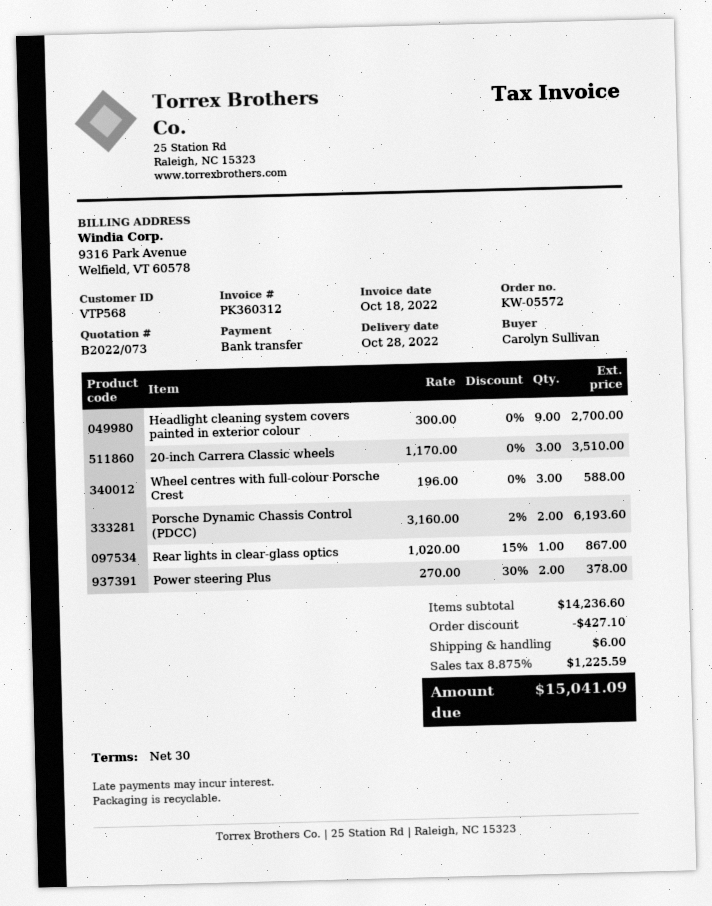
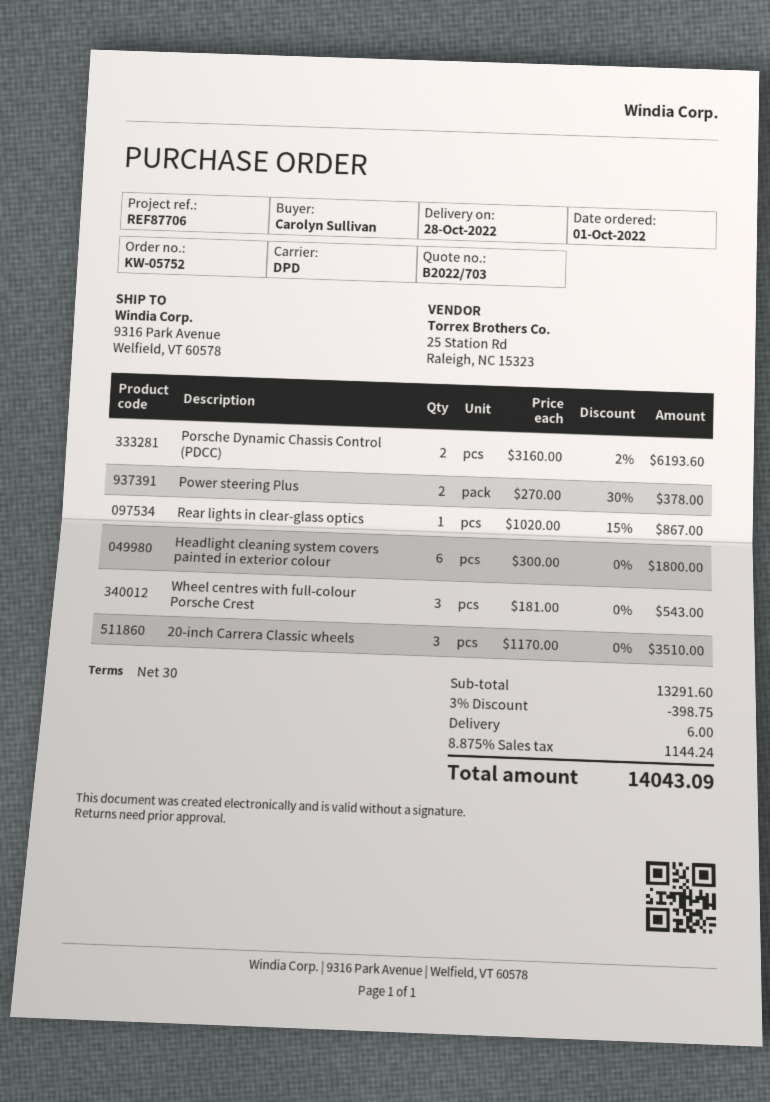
quote number: B2022/073 -> B2022/703
order number: KW-05572 -> KW-05752
Headlight cleaning system covers painted in exterior colour: 9 x 300.00 = 2700.00 -> 6 x 300.00 = 1800.00
Wheel centres with full-colour Porsche Crest: 3 x 196.00 = 588.00 -> 3 x 181.00 = 543.00
subtotal: 14236.60 -> 13291.60
discount: 427.10 -> 398.75
tax: 8.875% = 1225.59 -> 8.875% = 1144.24
total: 15041.09 -> 14043.09

